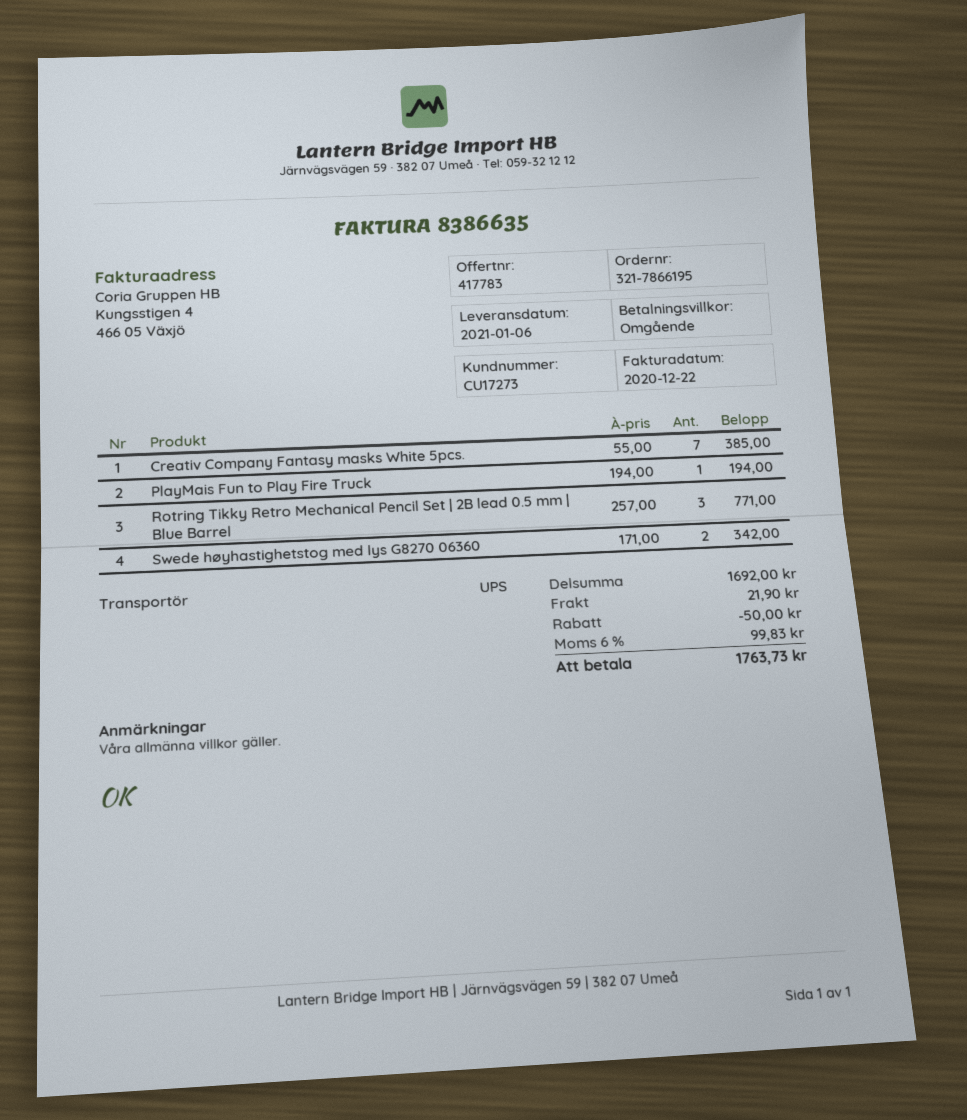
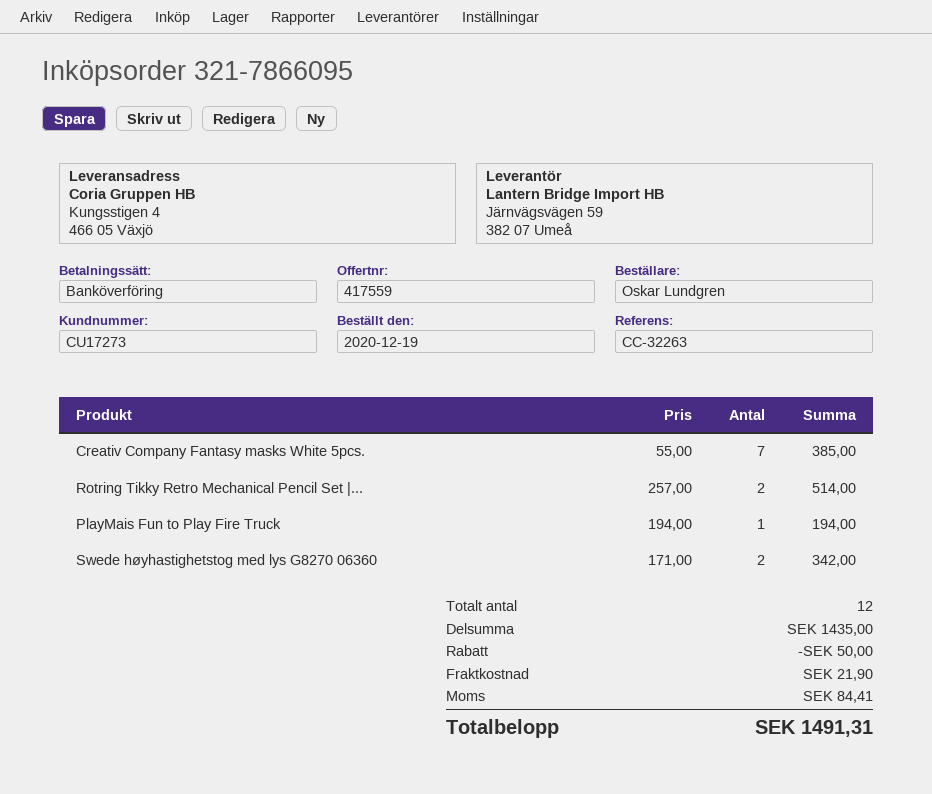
quote number: 417783 -> 417559
order number: 321-7866195 -> 321-7866095
Rotring Tikky Retro Mechanical Pencil Set | 2B lead 0.5 mm | Blue Barrel: 3 x 257.00 = 771.00 -> 2 x 257.00 = 514.00
subtotal: 1692.00 -> 1435.00
tax: 99.83 -> 84.41
total: 1763.73 -> 1491.31

